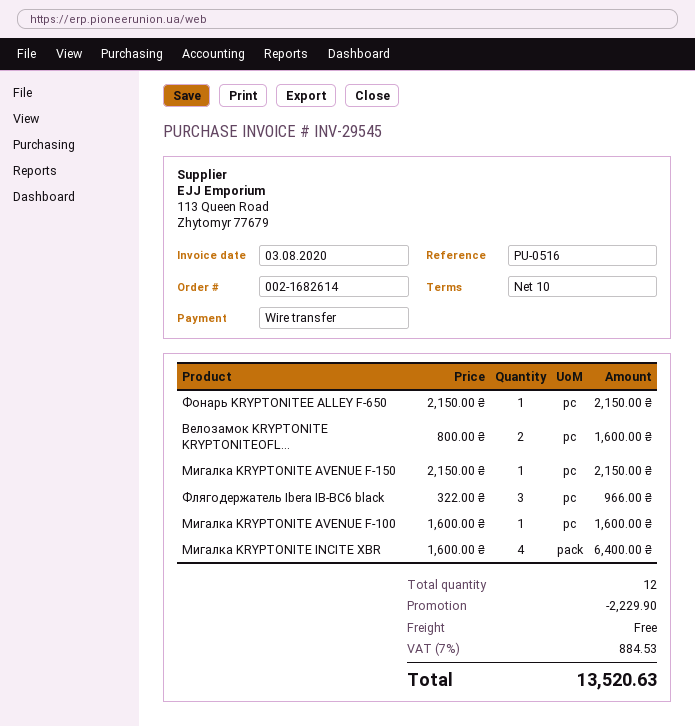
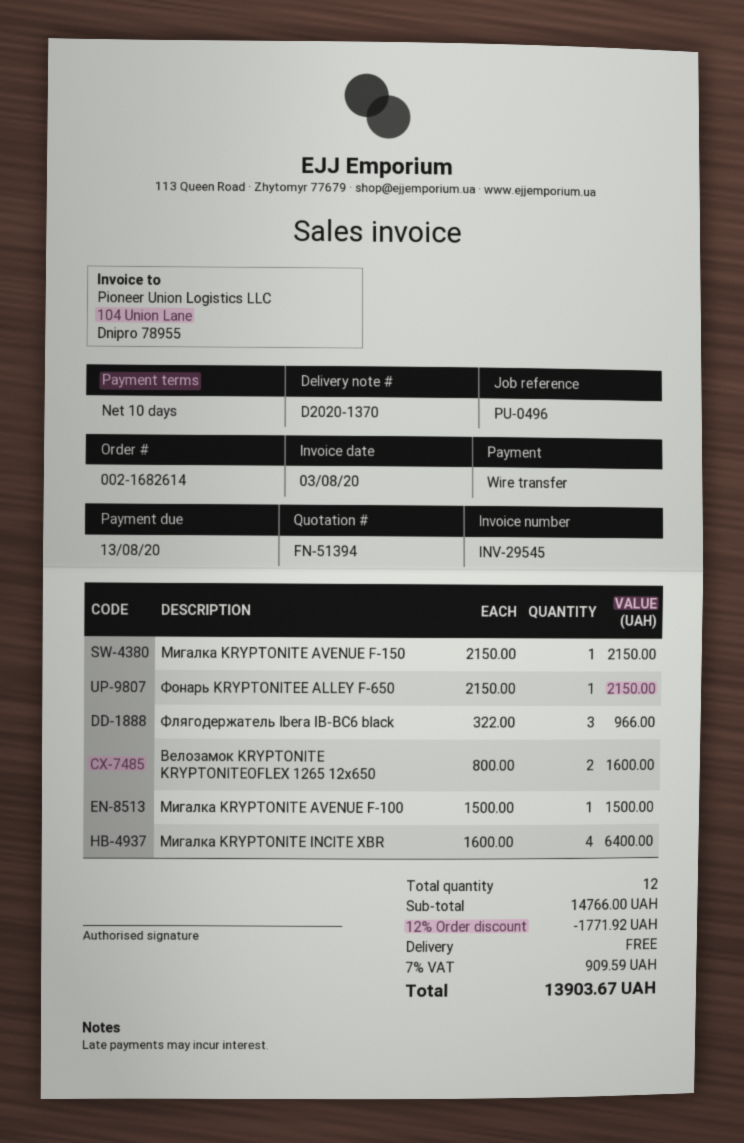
reference: PU-0516 -> PU-0496
Мигалка KRYPTONITE AVENUE F-100: 1 x 1600.00 = 1600.00 -> 1 x 1500.00 = 1500.00
discount: 2229.90 -> 1771.92
tax: 7% = 884.53 -> 7% = 909.59
total: 13520.63 -> 13903.67

